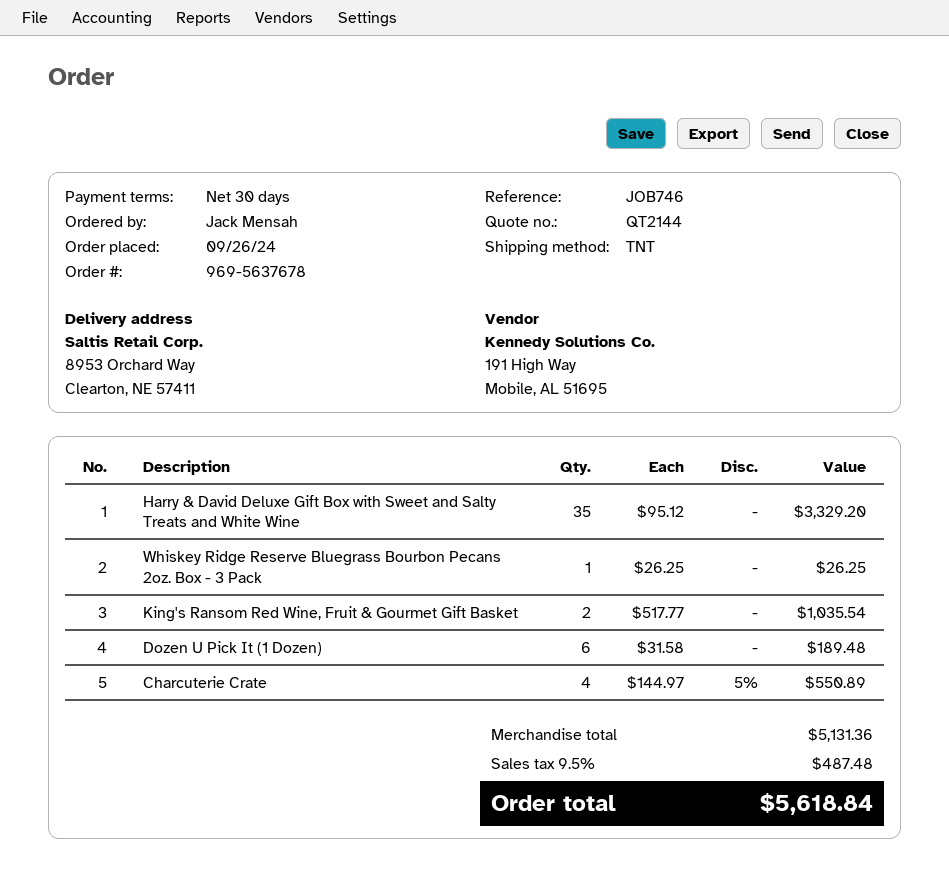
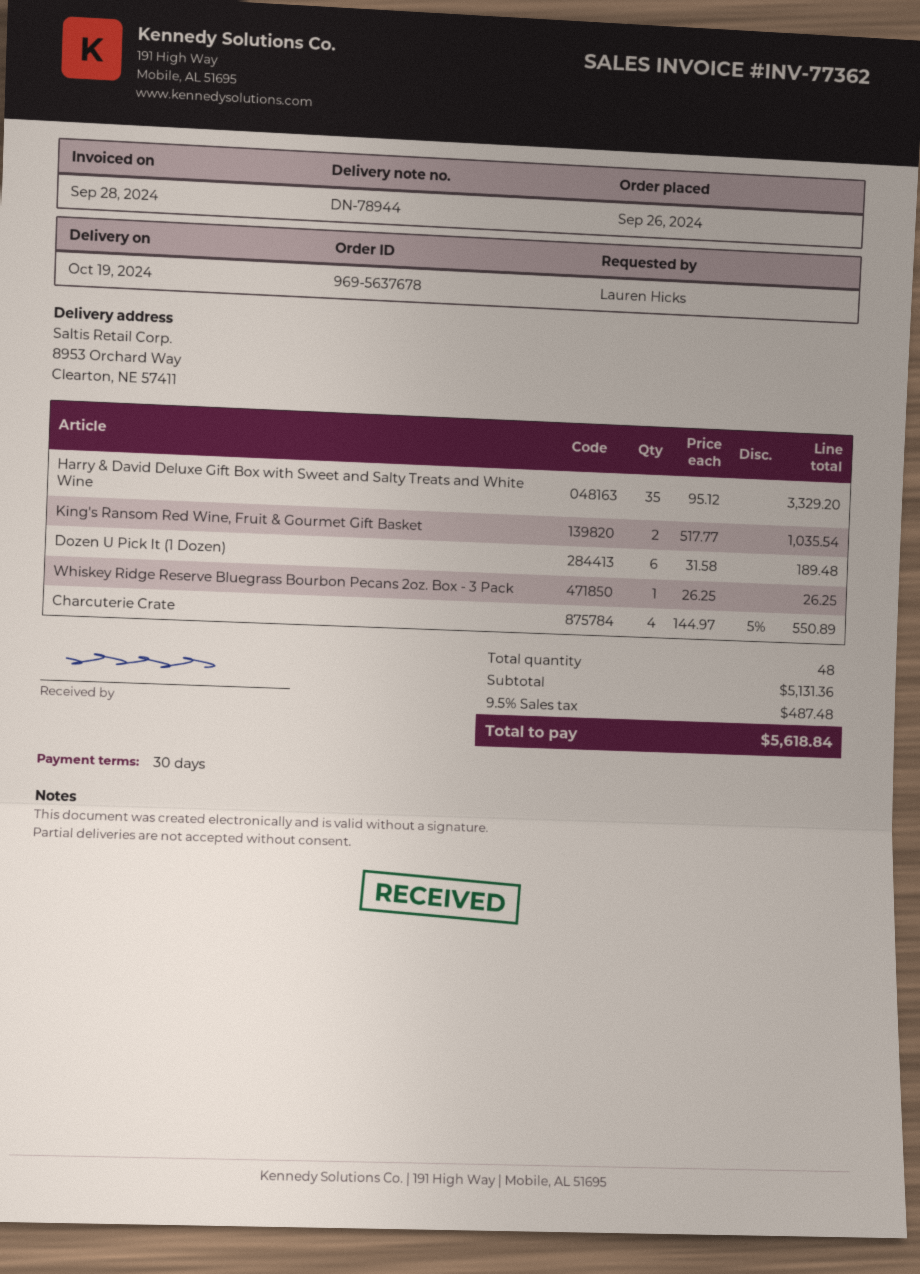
ordered by: Jack Mensah -> Lauren Hicks

